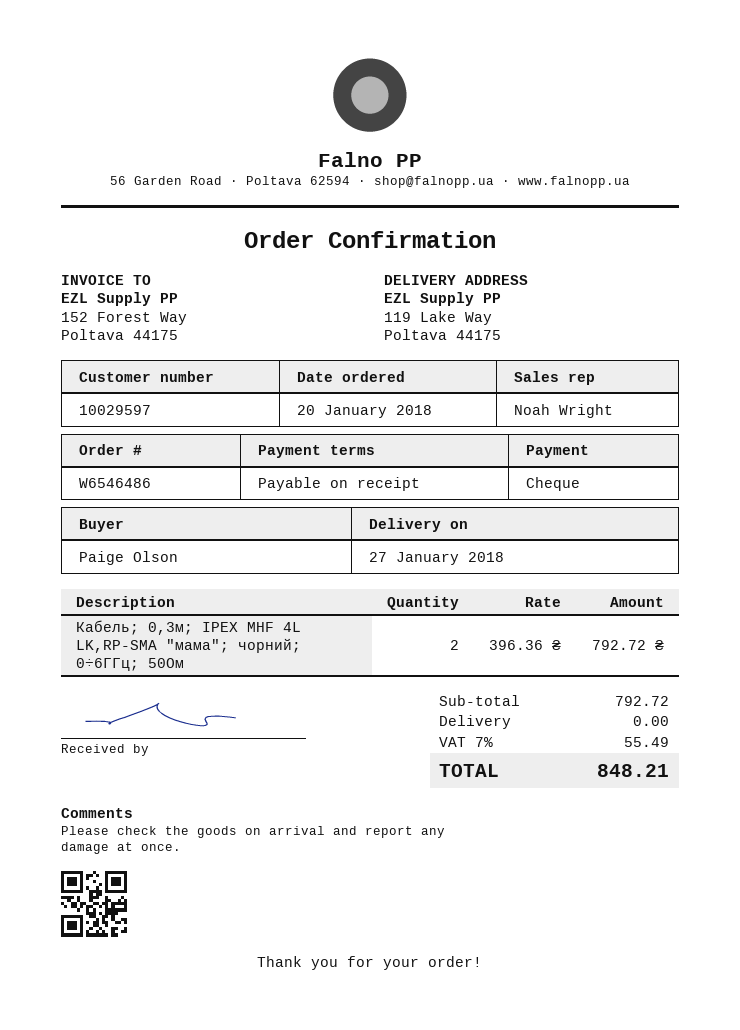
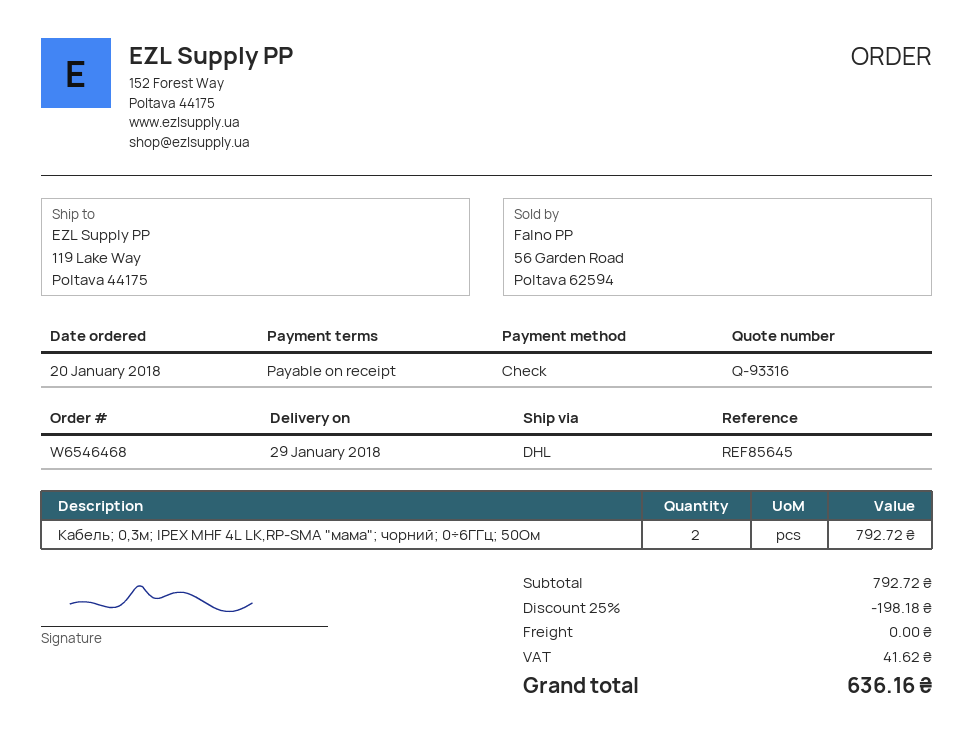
order number: W6546486 -> W6546468
delivery date: 2018-01-27 -> 2018-01-29
discount: none -> 25% = 198.18
tax: 55.49 -> 41.62
total: 848.21 -> 636.16

